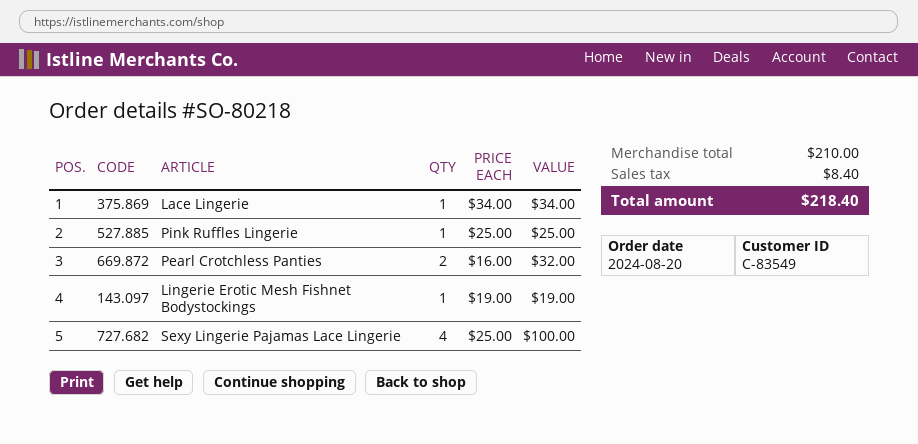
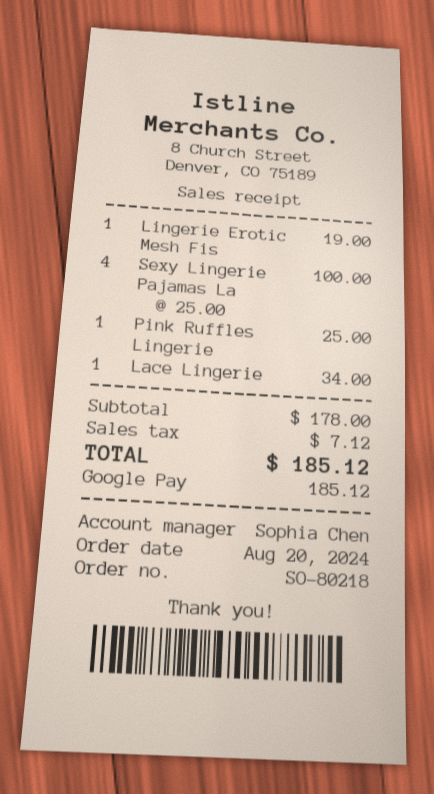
Pearl Crotchless Panties: 2 x 16.00 = 32.00 -> none
subtotal: 210.00 -> 178.00
tax: 8.40 -> 7.12
total: 218.40 -> 185.12

